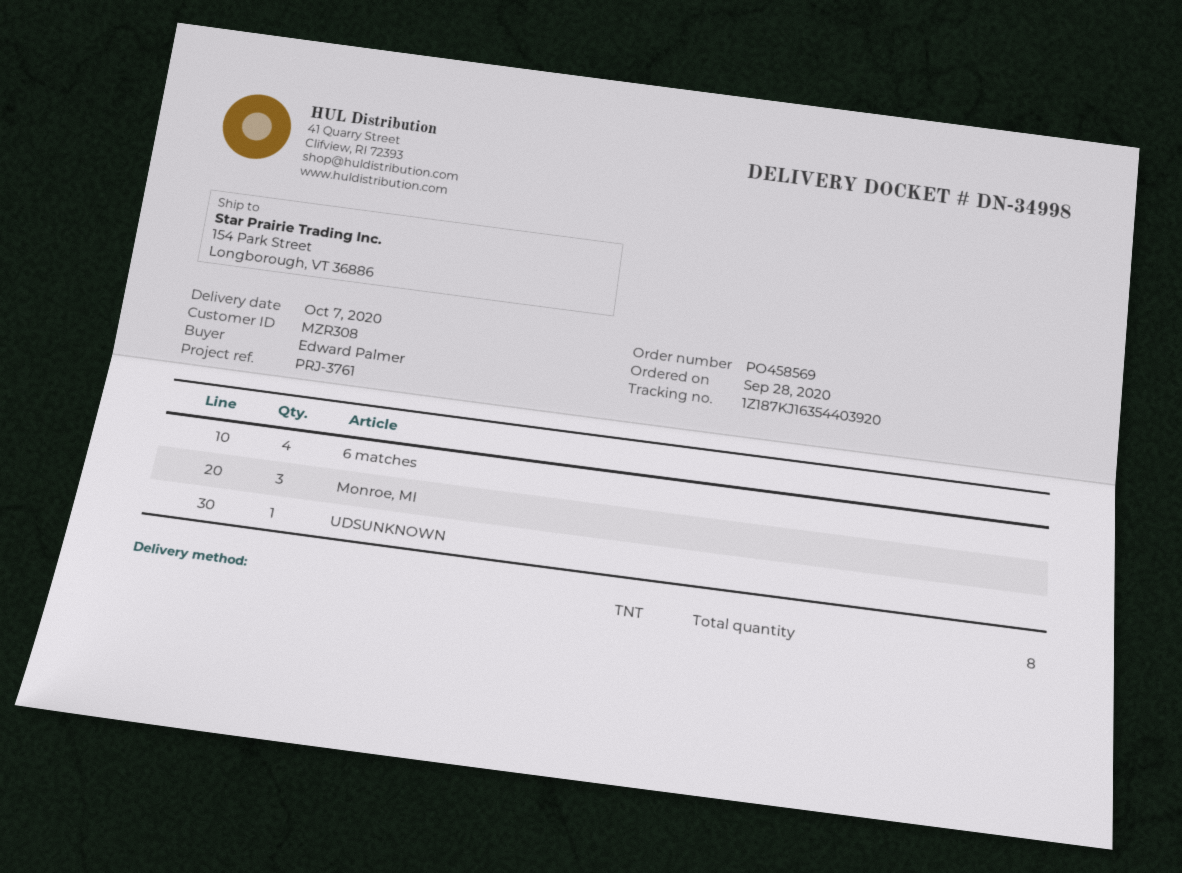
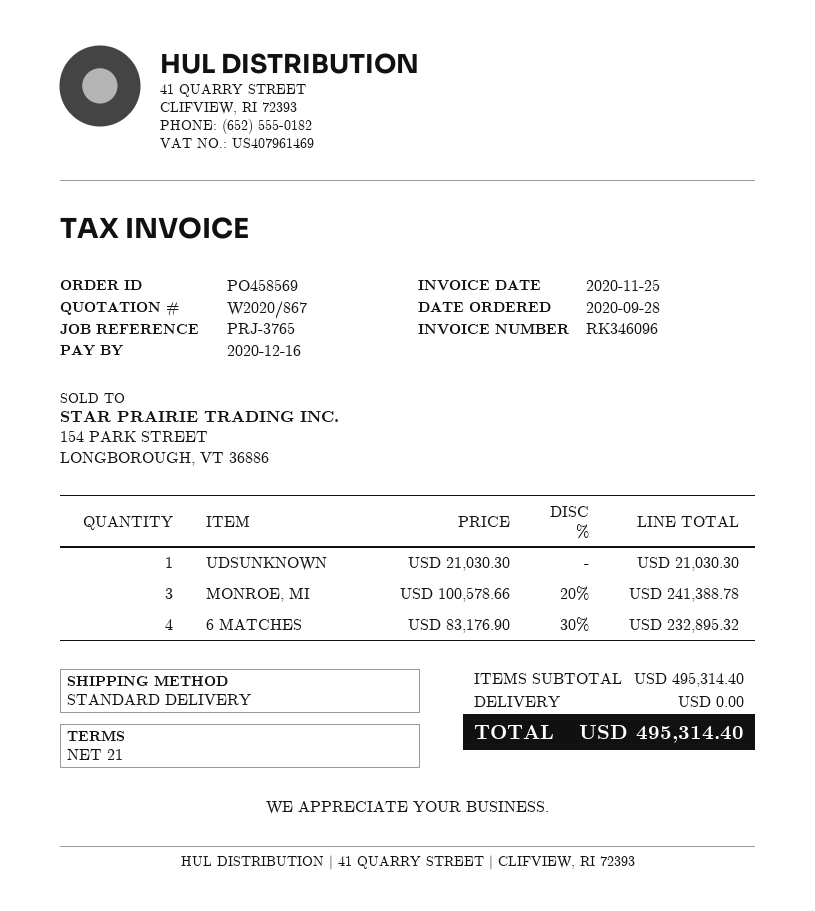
reference: PRJ-3761 -> PRJ-3765
shipping method: TNT -> standard

